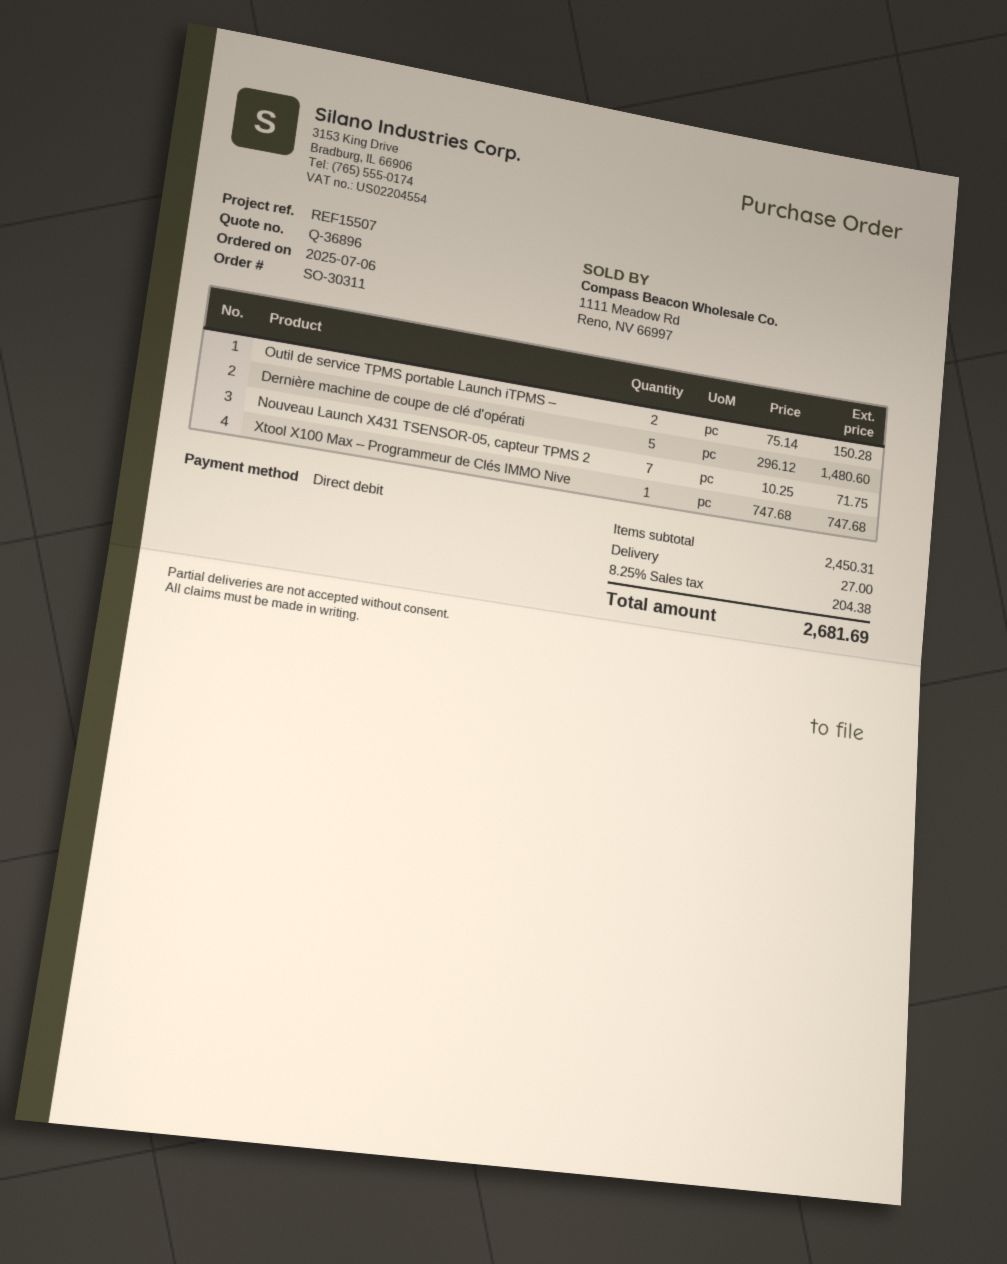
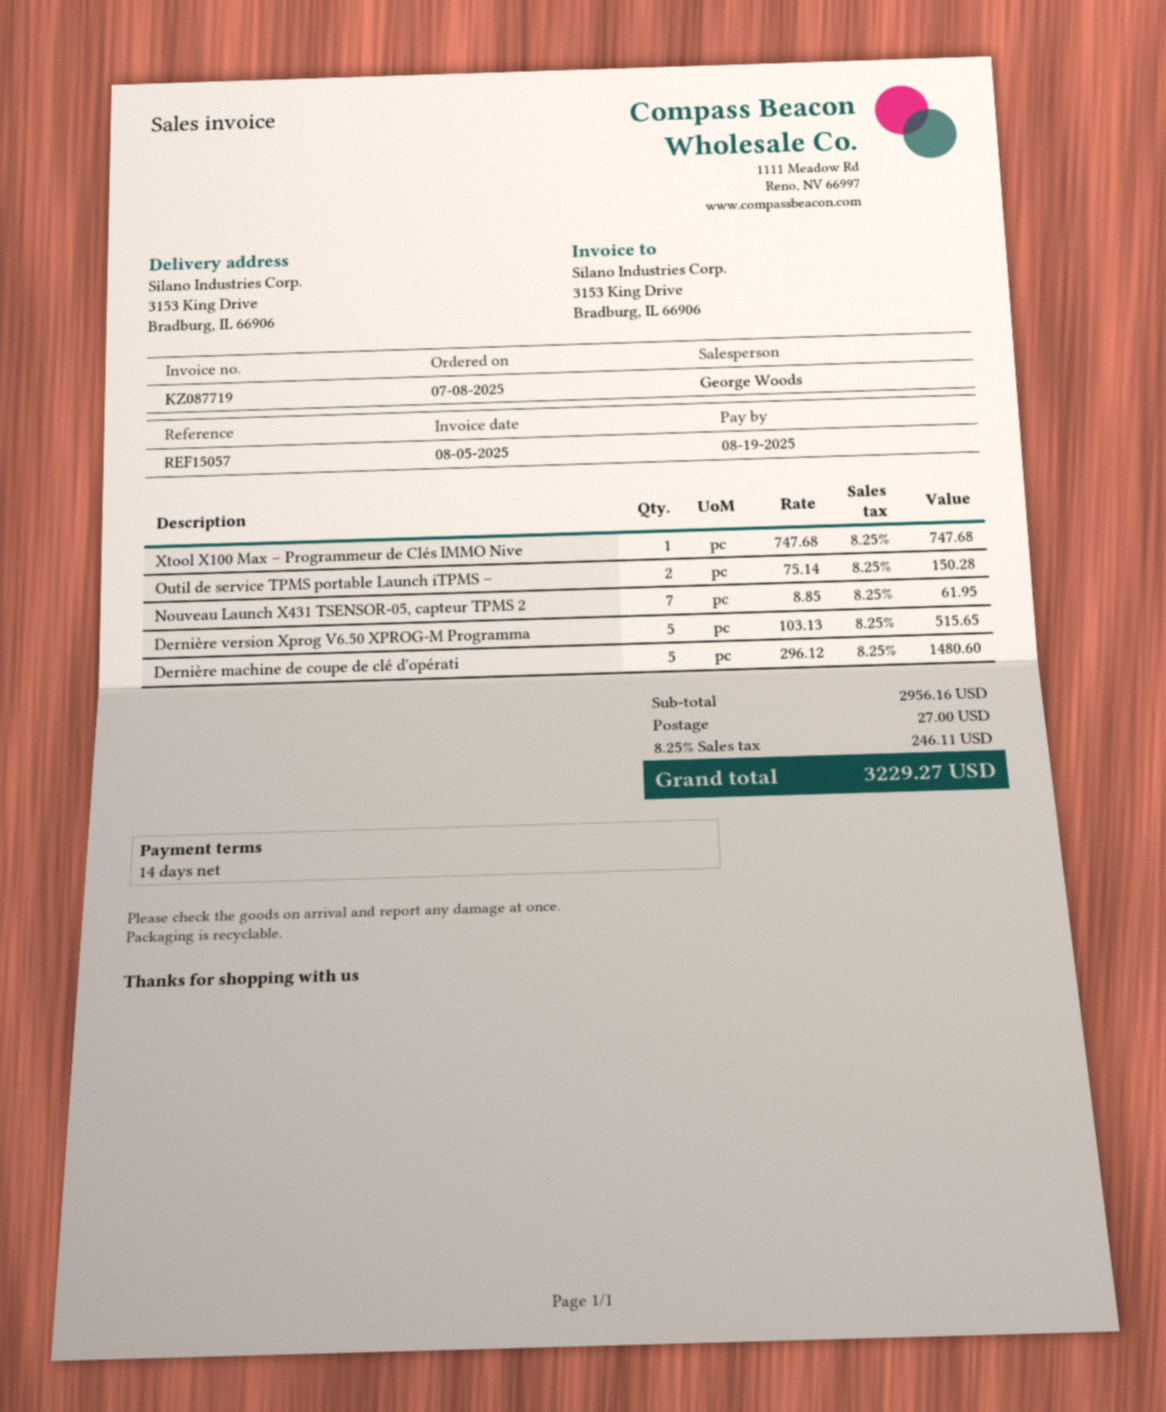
order date: 2025-07-06 -> 2025-07-08
reference: REF15507 -> REF15057
Nouveau Launch X431 TSENSOR-05, capteur TPMS 2: 7 x 10.25 = 71.75 -> 7 x 8.85 = 61.95
Dernière version Xprog V6.50 XPROG-M Programma: none -> 5 x 103.13 = 515.65
subtotal: 2450.31 -> 2956.16
tax: 8.25% = 204.38 -> 8.25% = 246.11
total: 2681.69 -> 3229.27

